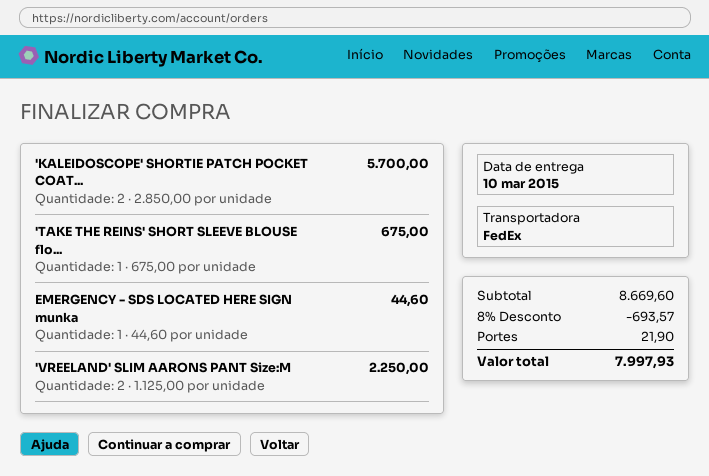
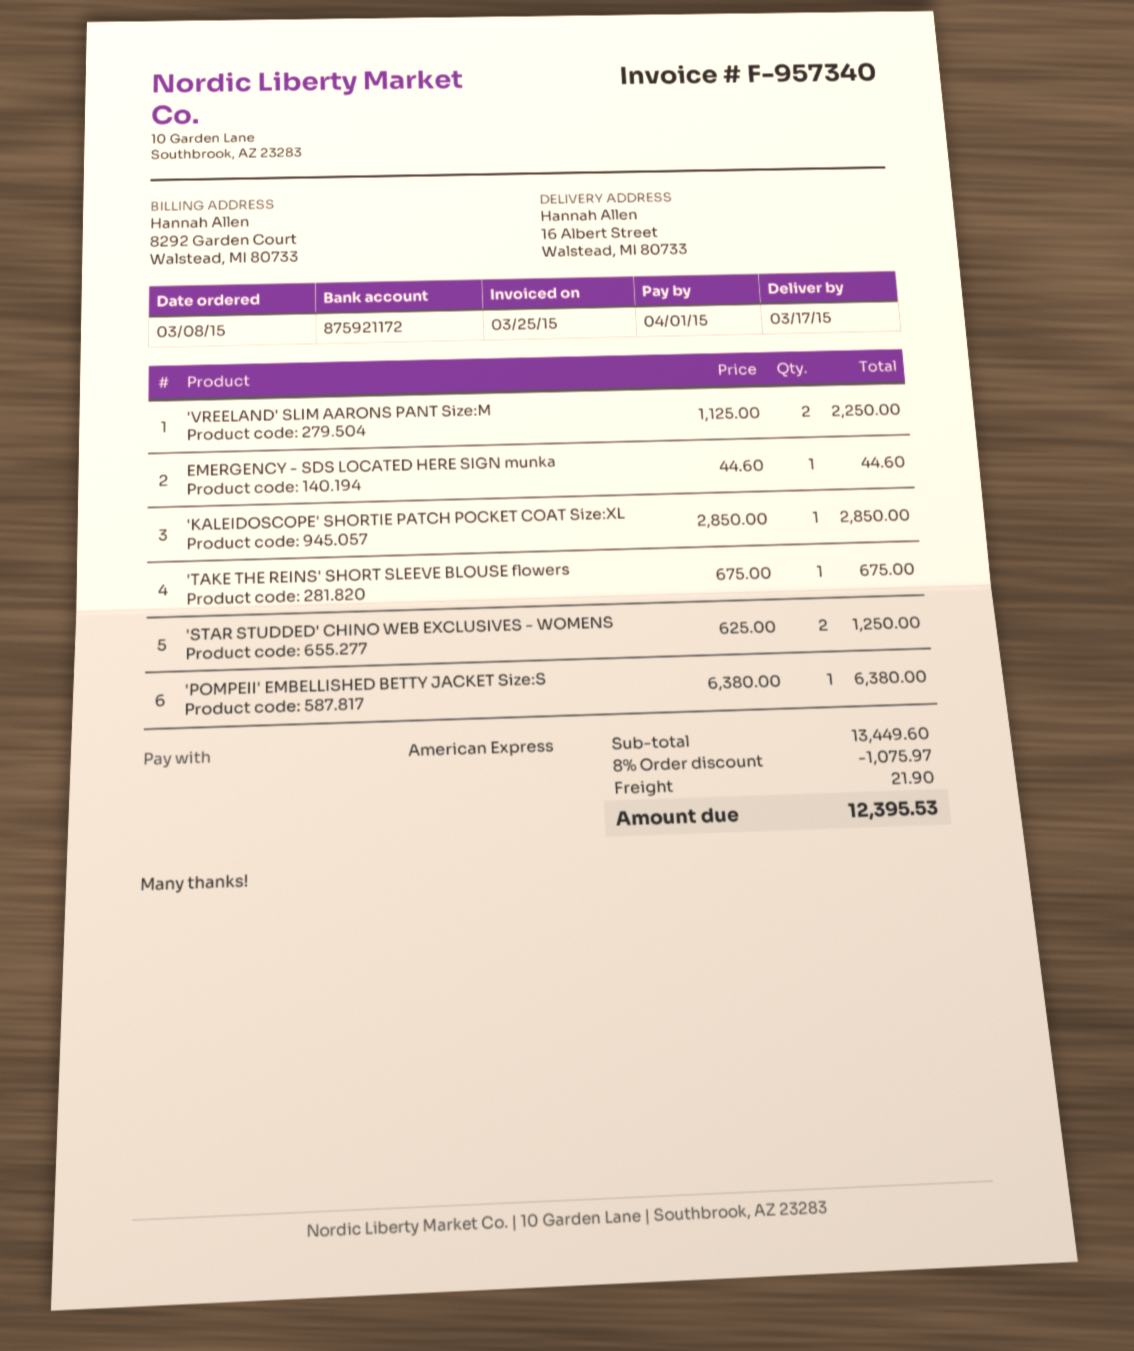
delivery date: 2015-03-10 -> 2015-03-17
'KALEIDOSCOPE' SHORTIE PATCH POCKET COAT...: 2 x 2850.00 = 5700.00 -> 1 x 2850.00 = 2850.00
'STAR STUDDED' CHINO WEB EXCLUSIVES - WOMENS: none -> 2 x 625.00 = 1250.00
'POMPEII' EMBELLISHED BETTY JACKET Size:S: none -> 1 x 6380.00 = 6380.00
subtotal: 8669.60 -> 13449.60
discount: 8% = 693.57 -> 8% = 1075.97
total: 7997.93 -> 12395.53

